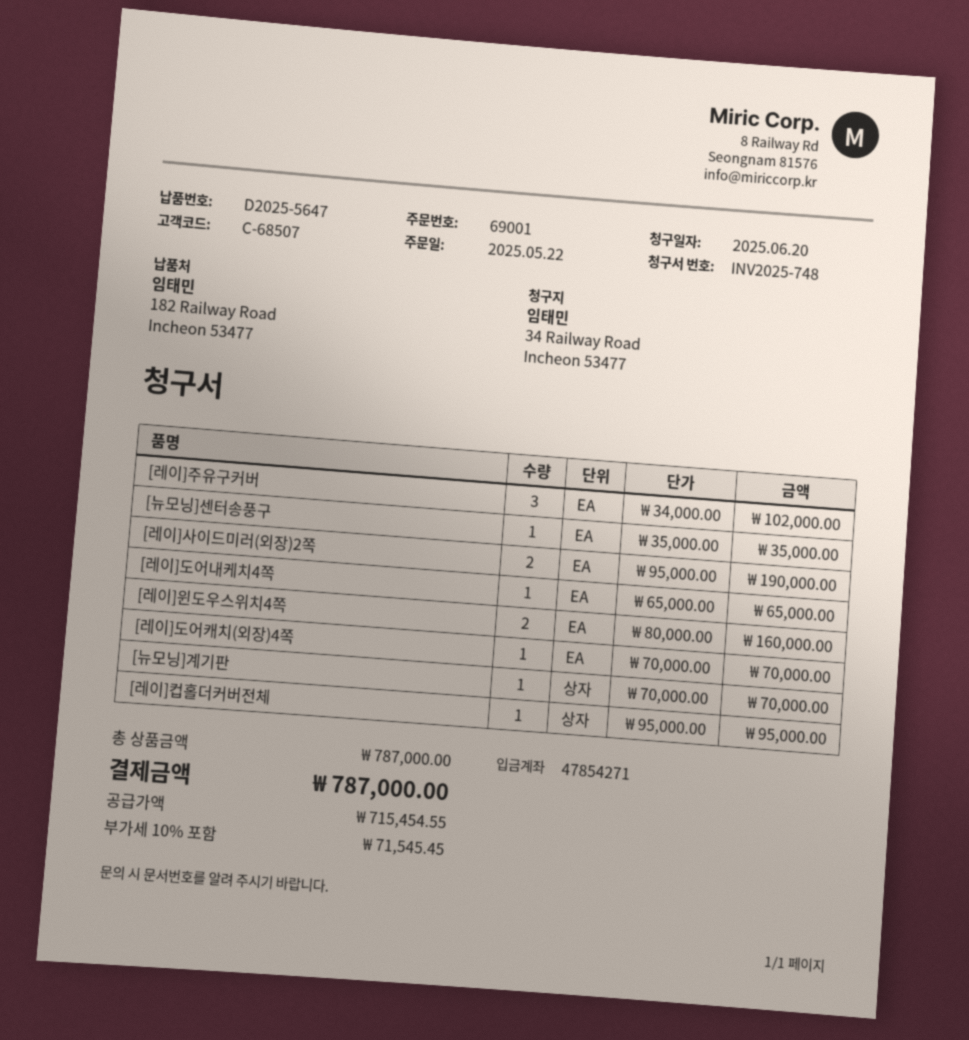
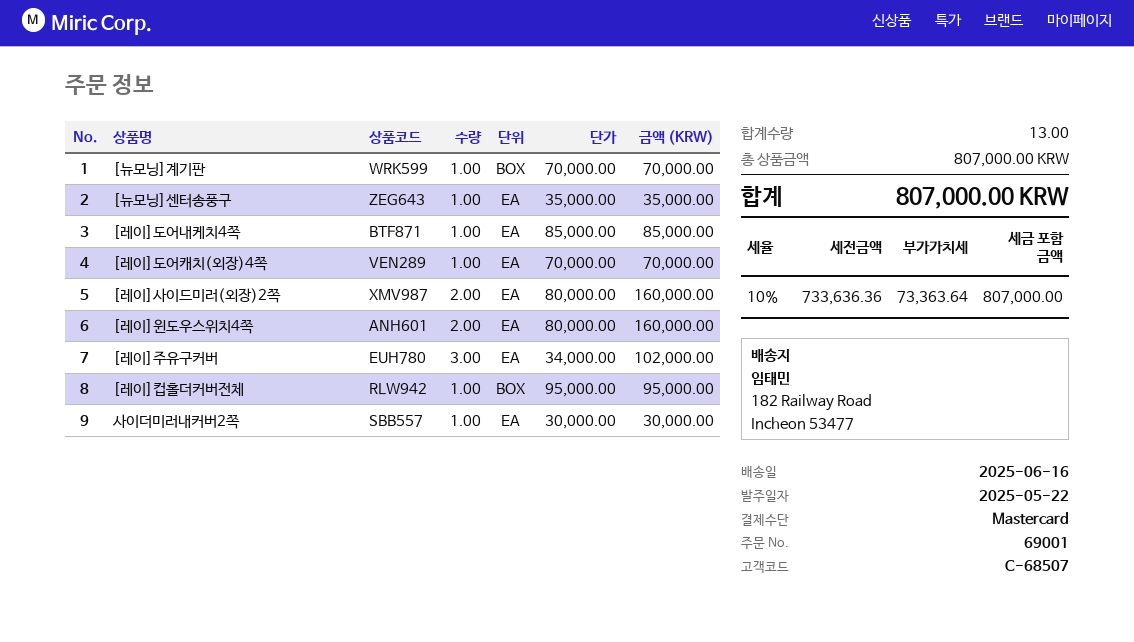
[레이]사이드미러(외장)2쪽: 2 x 95000.00 = 190000.00 -> 2 x 80000.00 = 160000.00
[레이]도어내케치4쪽: 1 x 65000.00 = 65000.00 -> 1 x 85000.00 = 85000.00
사이더미러내커버2쪽: none -> 1 x 30000.00 = 30000.00
subtotal: 787000.00 -> 807000.00
net: 715454.55 -> 733636.36
tax: 10% = 71545.45 -> 10% = 73363.64
total: 787000.00 -> 807000.00

